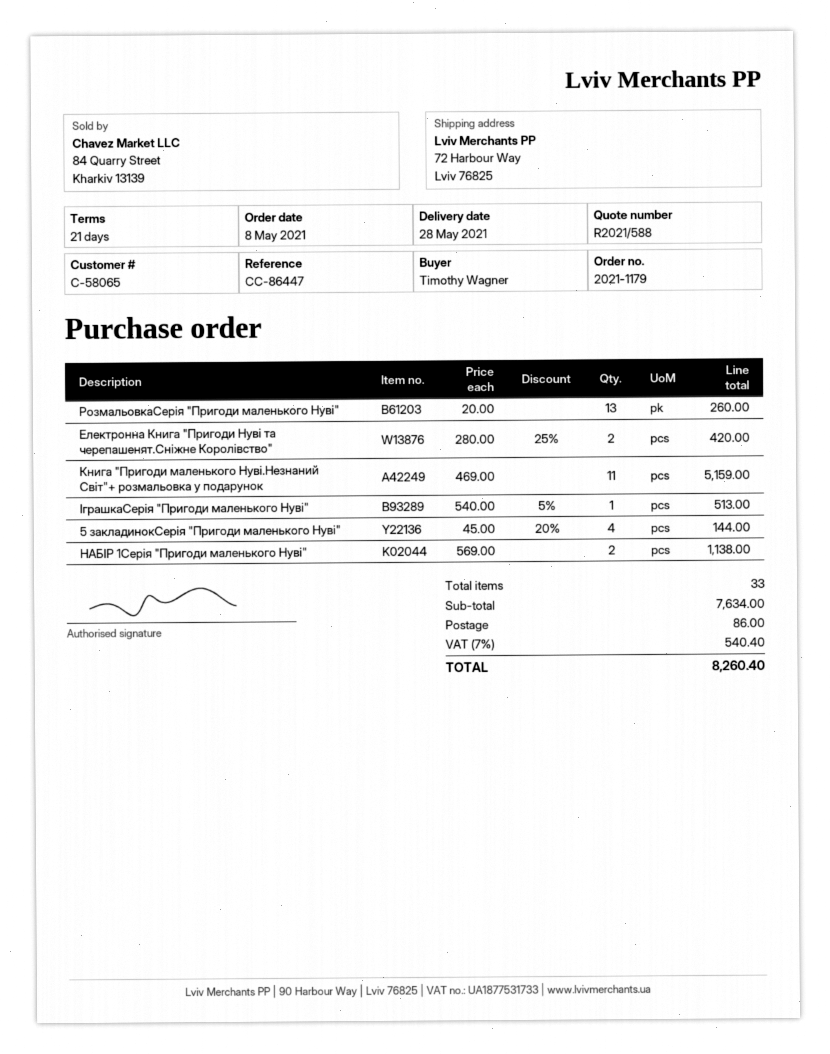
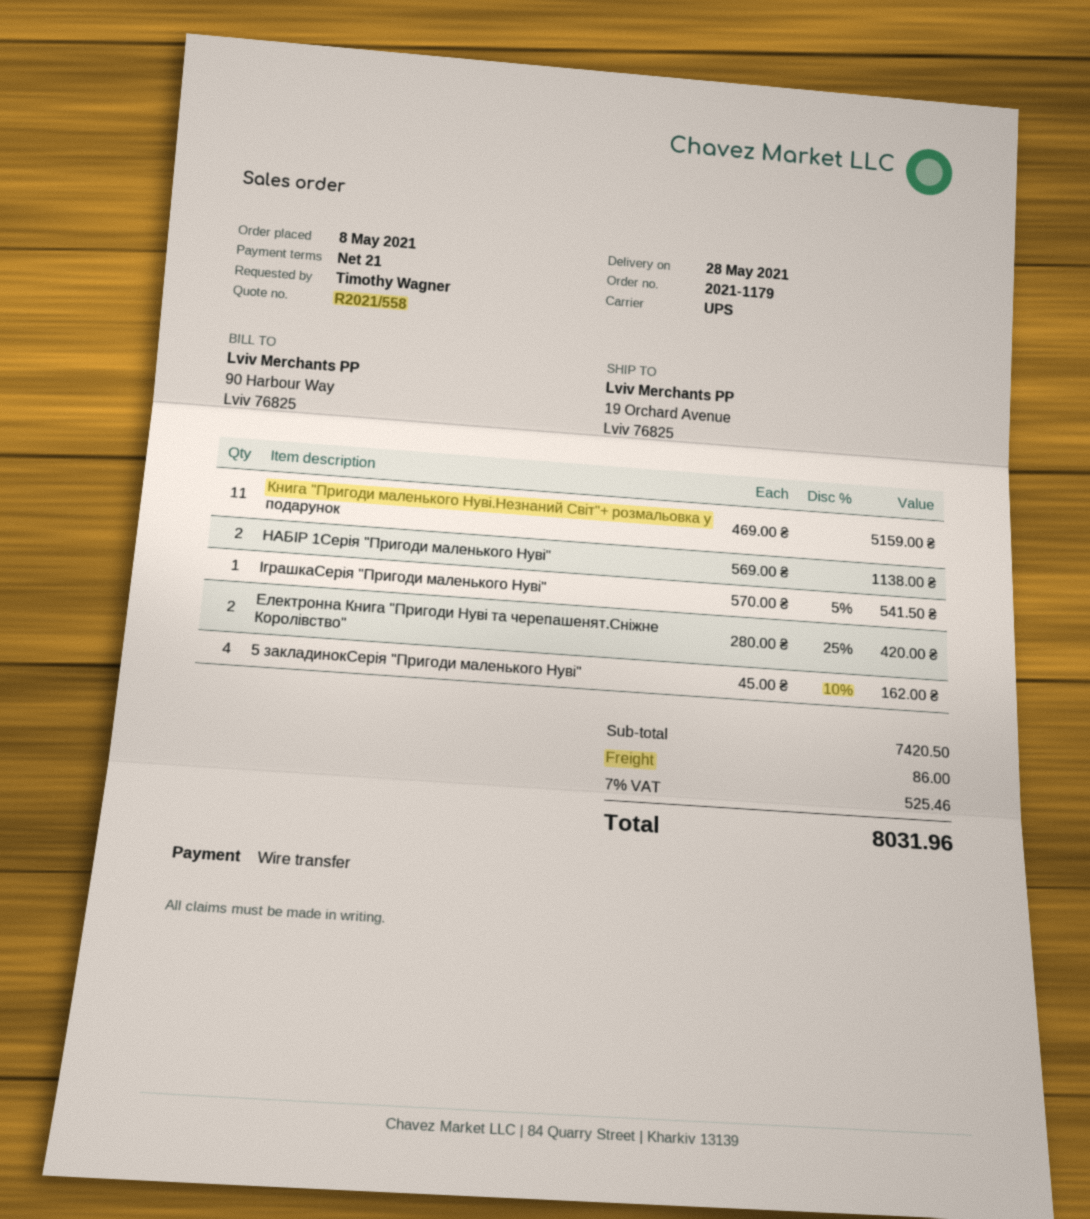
quote number: R2021/588 -> R2021/558
ship to: 72 Harbour Way, Lviv 76825 -> 19 Orchard Avenue, Lviv 76825
РозмальовкаСерія "Пригоди маленького Нуві": 13 x 20.00 = 260.00 -> none
ІграшкаСерія "Пригоди маленького Нуві": 1 x 540.00 - 5% = 513.00 -> 1 x 570.00 - 5% = 541.50
5 закладинокСерія "Пригоди маленького Нуві": 4 x 45.00 - 20% = 144.00 -> 4 x 45.00 - 10% = 162.00
subtotal: 7634.00 -> 7420.50
tax: 7% = 540.40 -> 7% = 525.46
total: 8260.40 -> 8031.96

